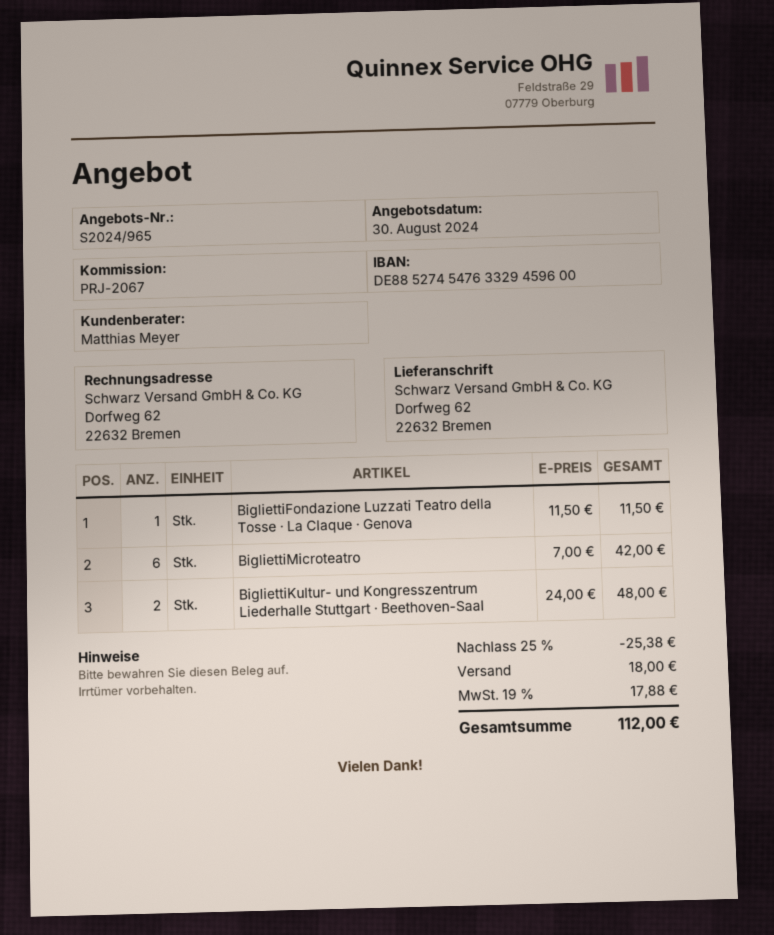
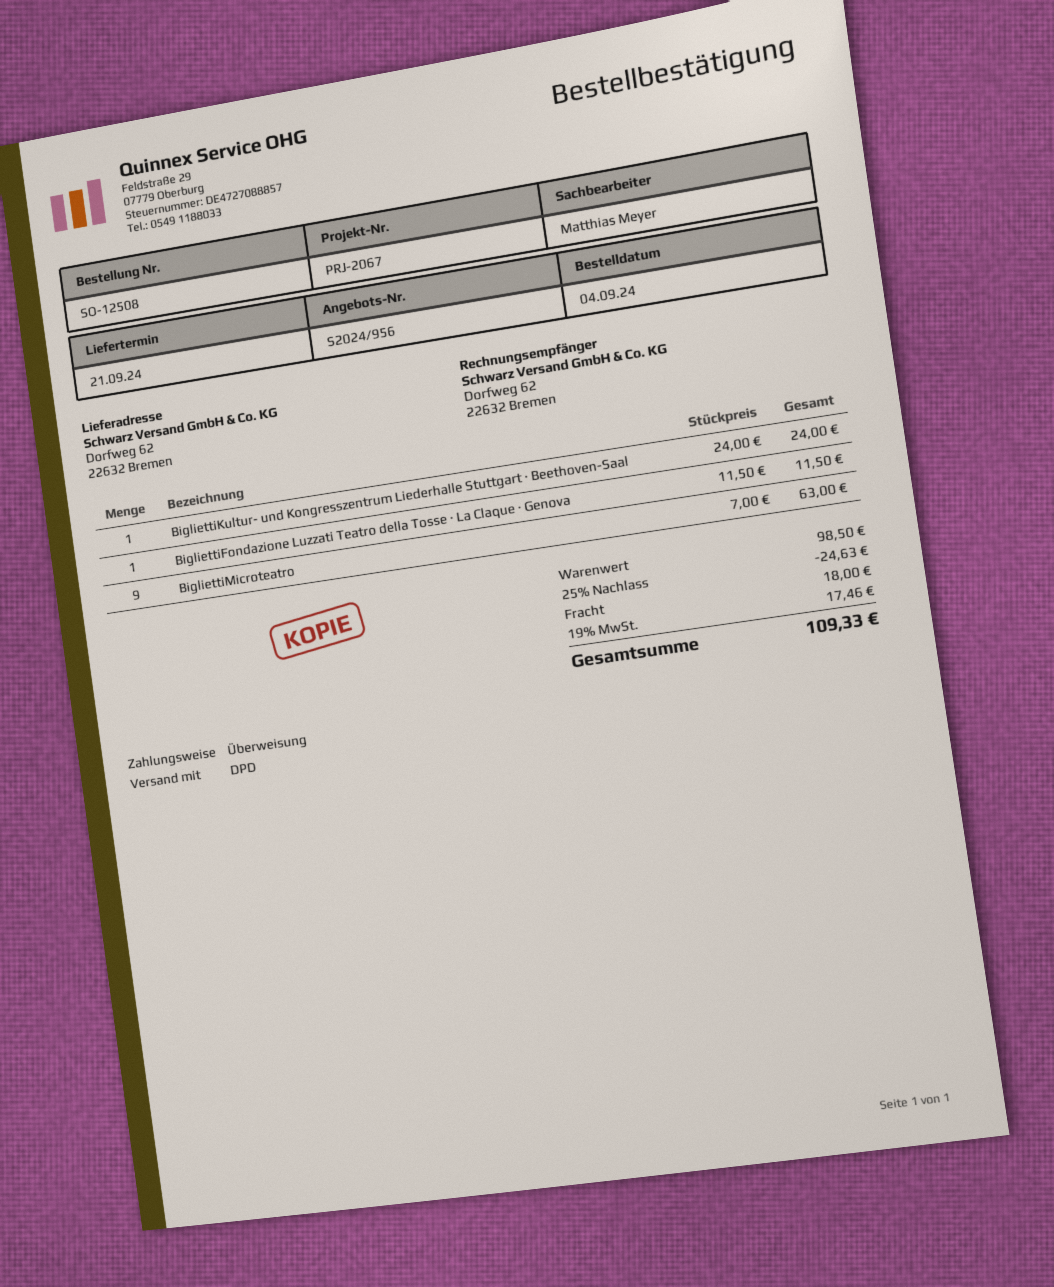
quote number: S2024/965 -> S2024/956
BigliettiMicroteatro: 6 x 7.00 = 42.00 -> 9 x 7.00 = 63.00
BigliettiKultur- und Kongresszentrum Liederhalle Stuttgart · Beethoven-Saal: 2 x 24.00 = 48.00 -> 1 x 24.00 = 24.00
discount: 25% = 25.38 -> 25% = 24.63
tax: 19% = 17.88 -> 19% = 17.46
total: 112.00 -> 109.33

